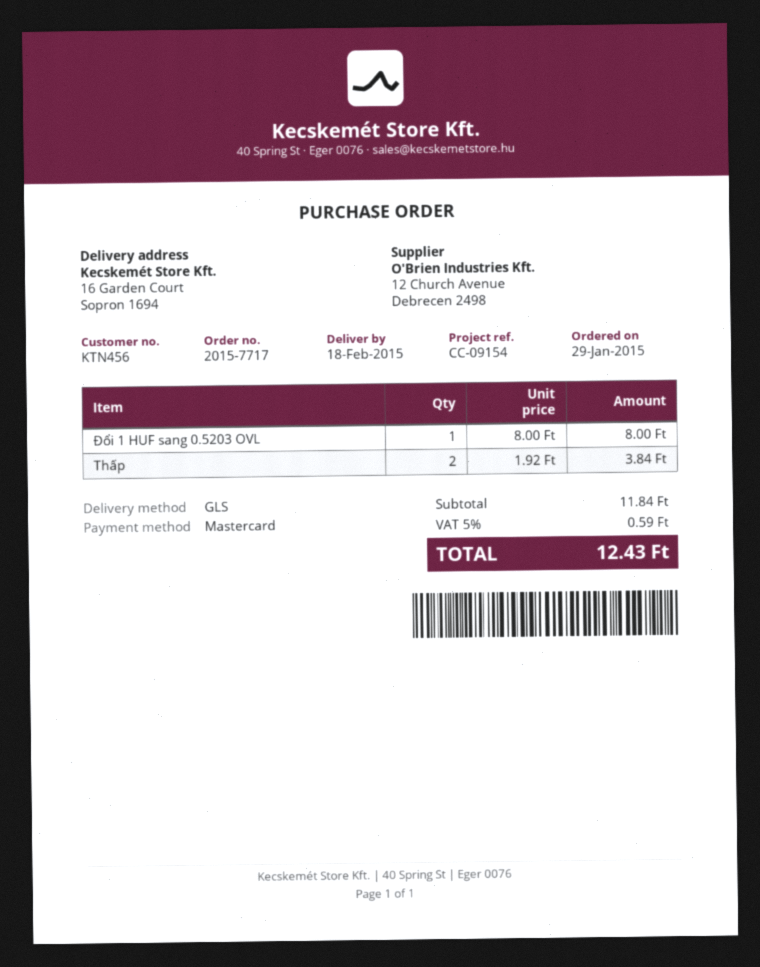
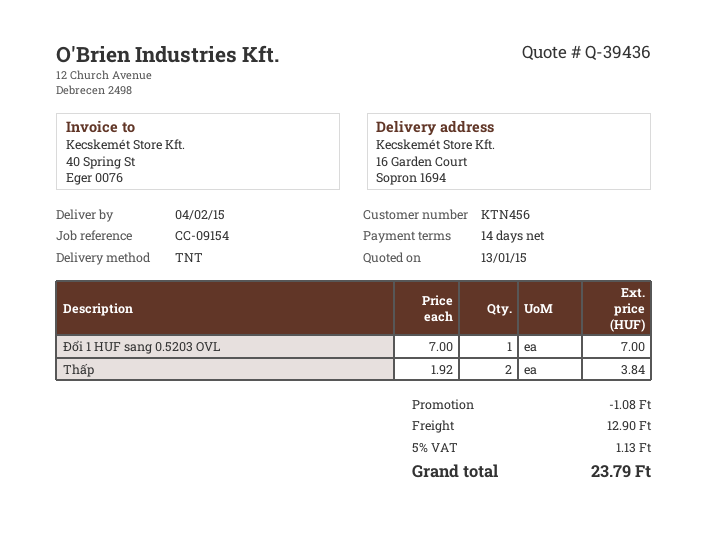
delivery date: 2015-02-18 -> 2015-02-04
shipping method: GLS -> TNT
Đổi 1 HUF sang 0.5203 OVL: 1 x 8.00 = 8.00 -> 1 x 7.00 = 7.00
discount: none -> 1.08
shipping: none -> 12.90
tax: 5% = 0.59 -> 5% = 1.13
total: 12.43 -> 23.79

